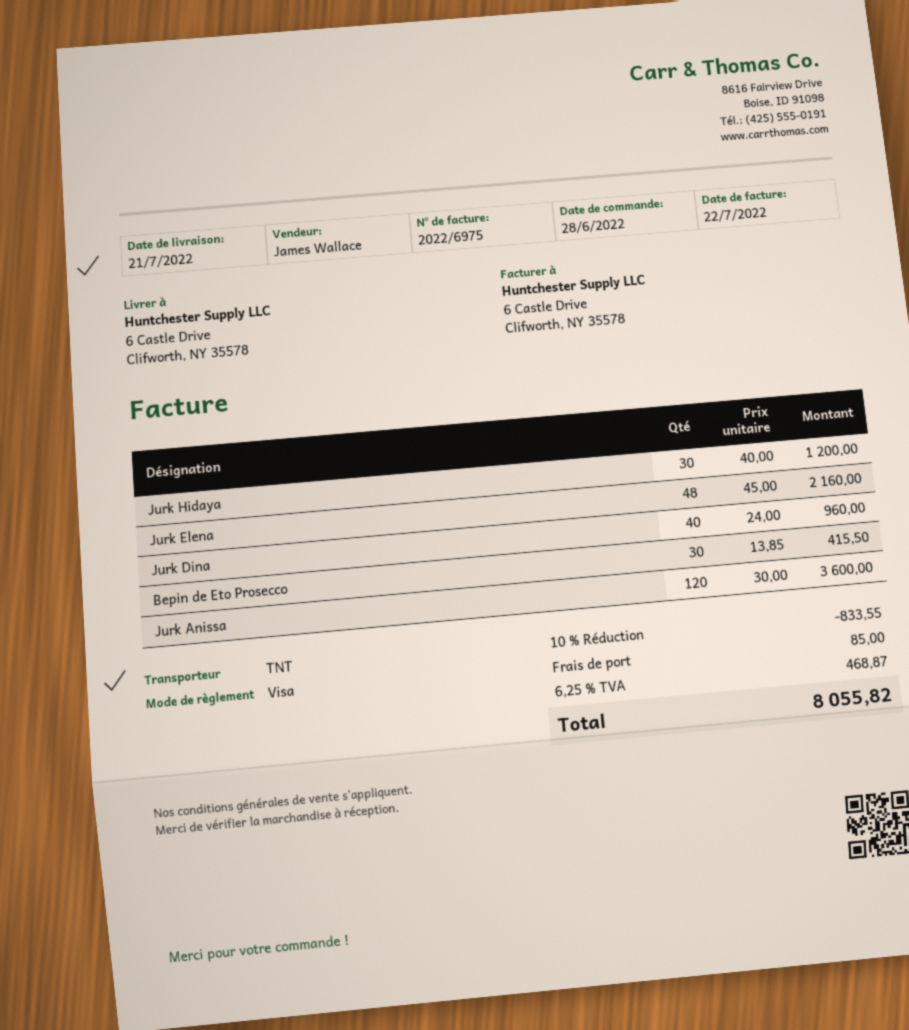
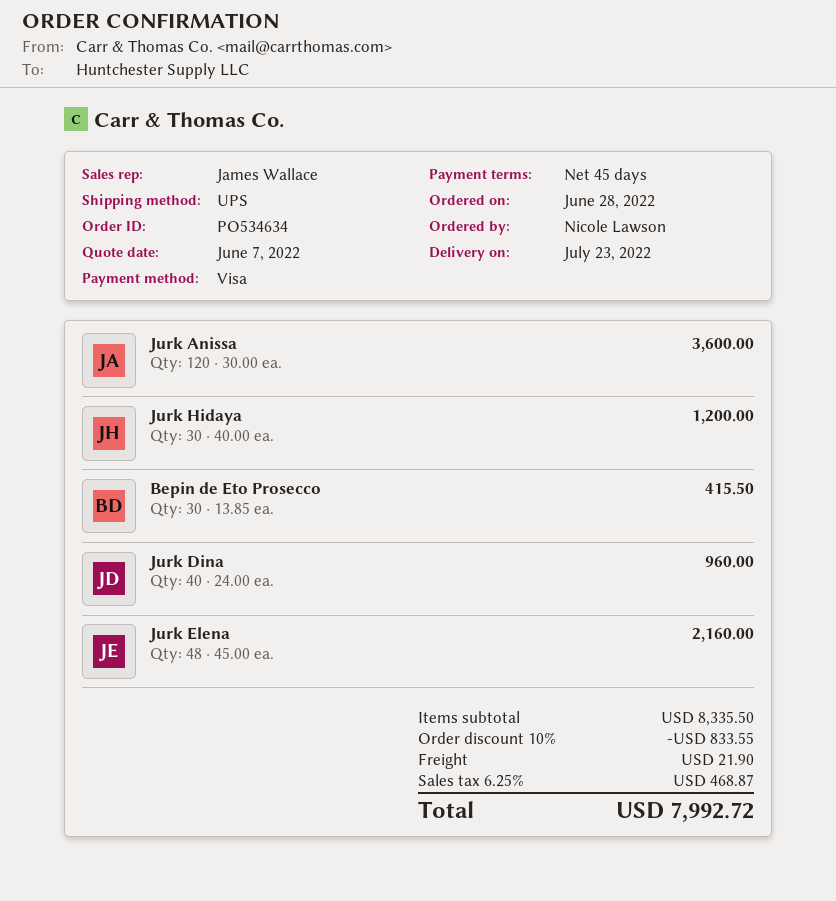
delivery date: 2022-07-21 -> 2022-07-23
shipping method: TNT -> UPS
shipping: 85.00 -> 21.90
total: 8055.82 -> 7992.72

